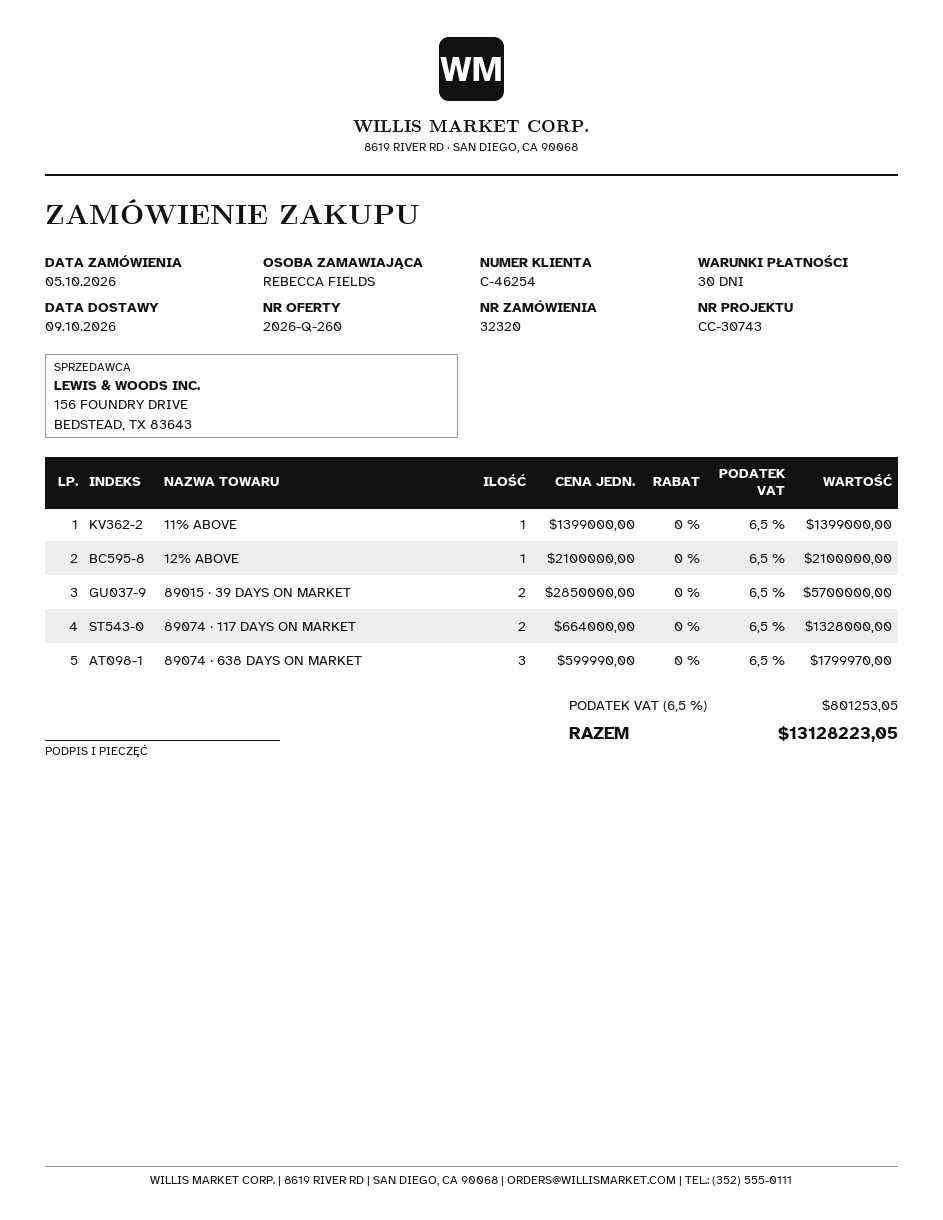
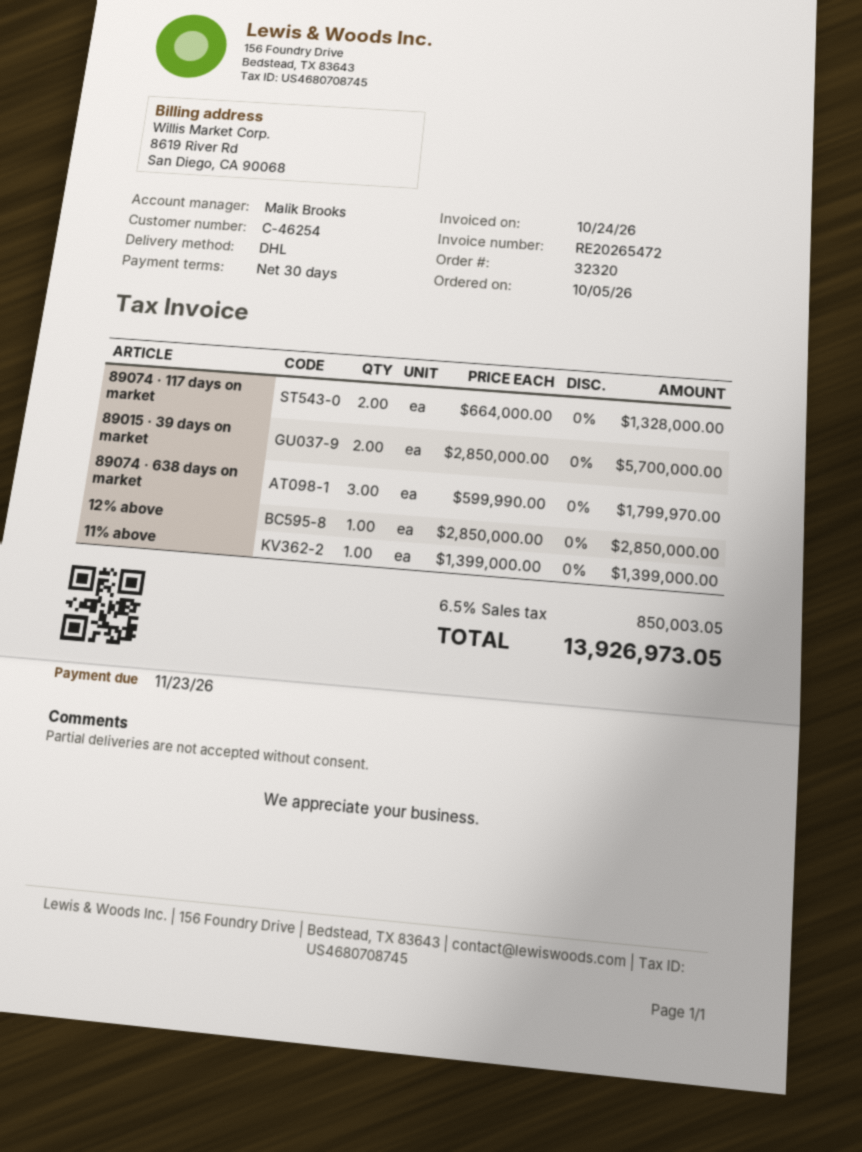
12% ABOVE: 1 x 2100000.00 = 2100000.00 -> 1 x 2850000.00 = 2850000.00
tax: 6.5% = 801253.05 -> 6.5% = 850003.05
total: 13128223.05 -> 13926973.05

